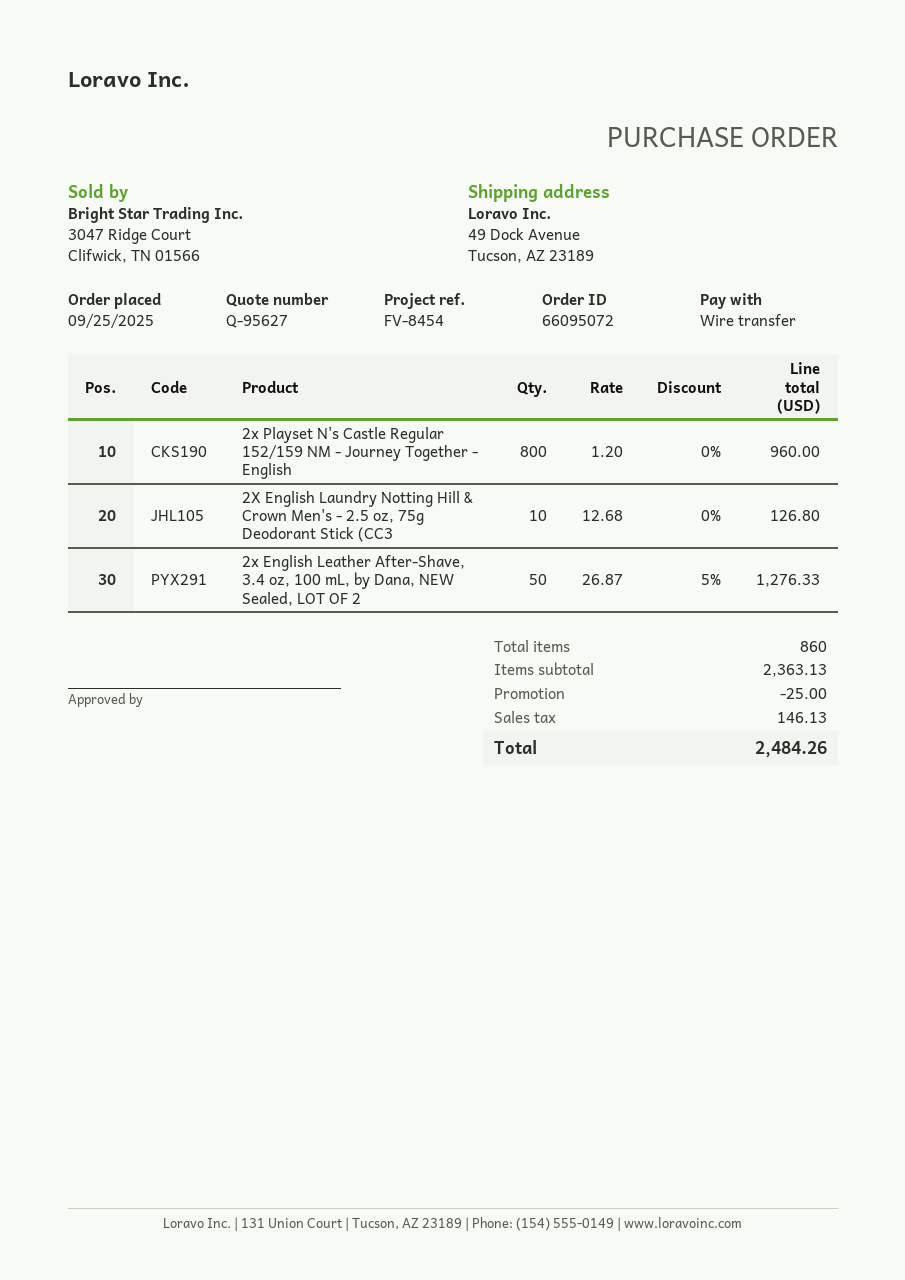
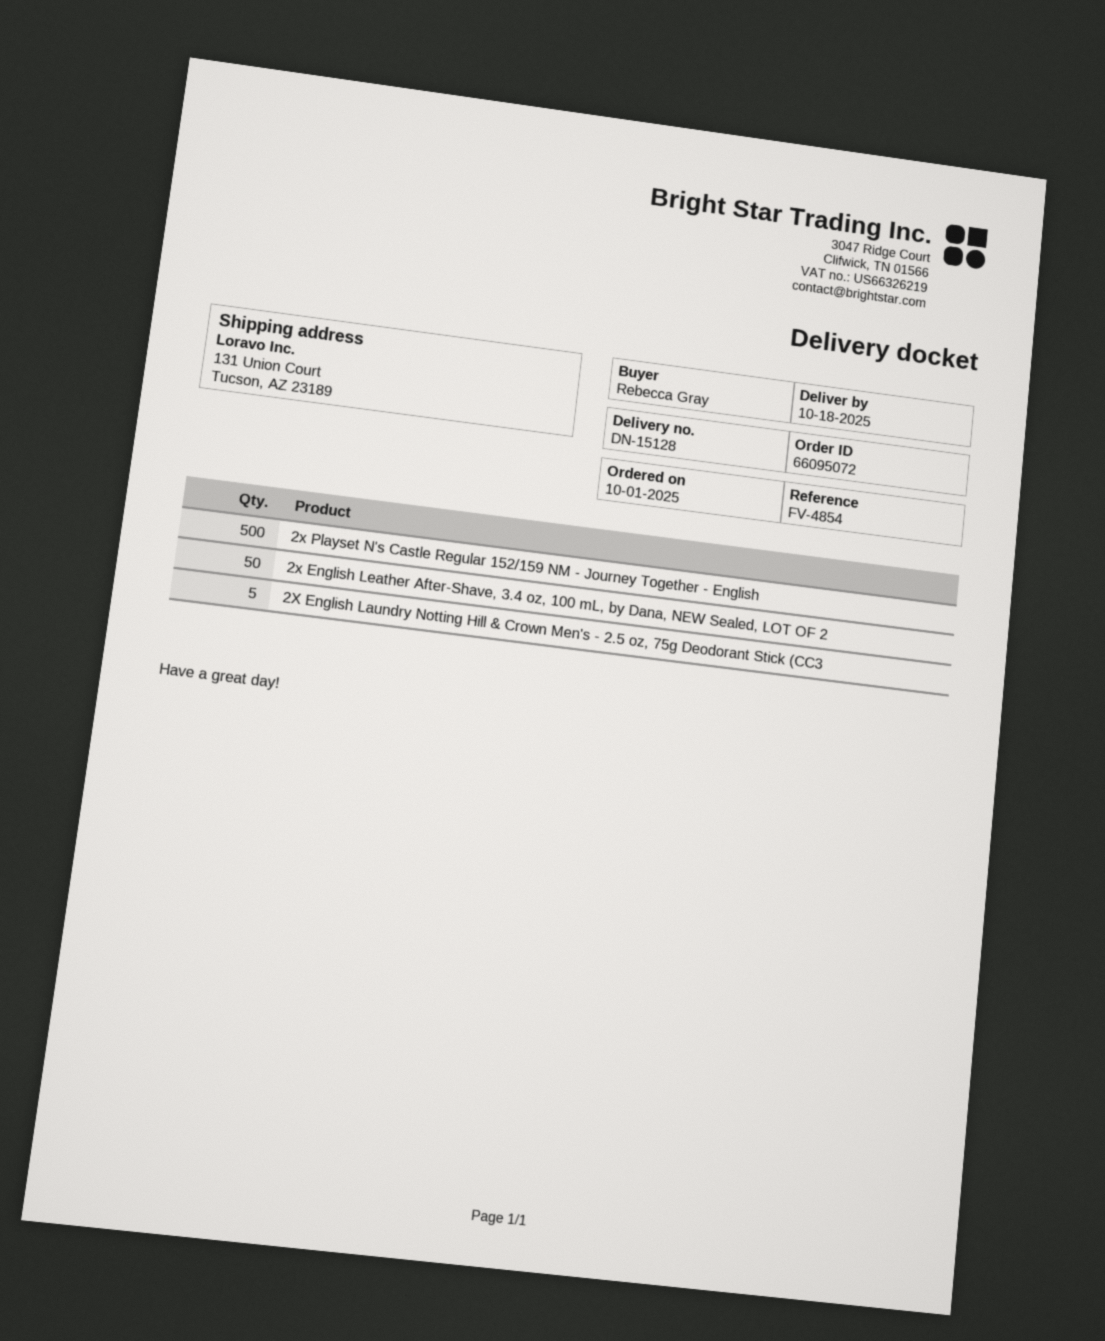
order date: 2025-09-25 -> 2025-10-01
reference: FV-8454 -> FV-4854
ship to: 49 Dock Avenue, Tucson, AZ 23189 -> 131 Union Court, Tucson, AZ 23189
2x Playset N's Castle Regular 152/159 NM - Journey Together - English: 800 -> 500
2X English Laundry Notting Hill & Crown Men's - 2.5 oz, 75g Deodorant Stick (CC3: 10 -> 5

